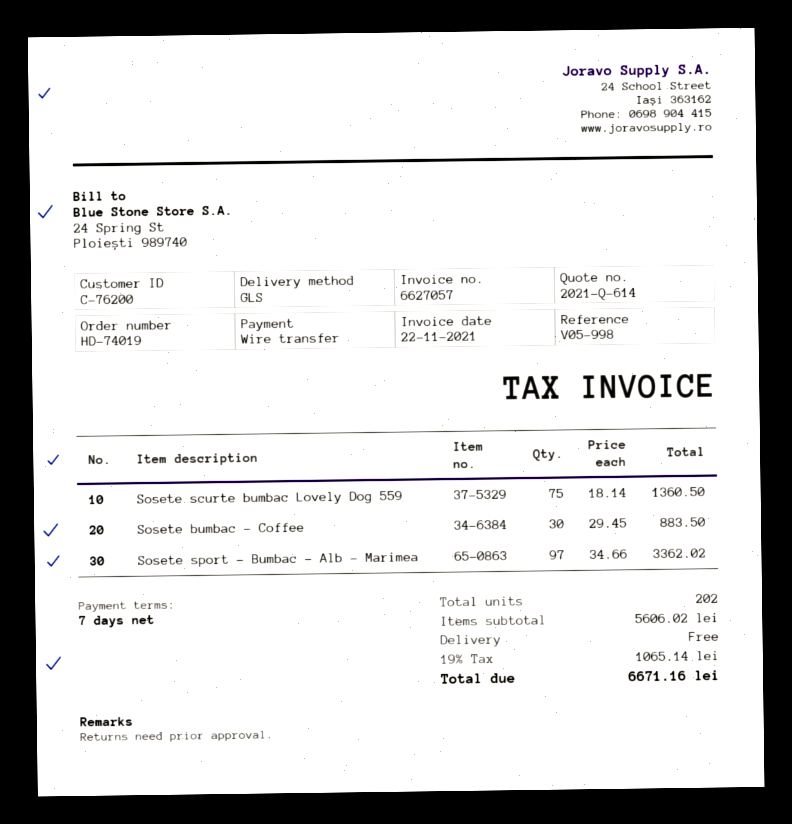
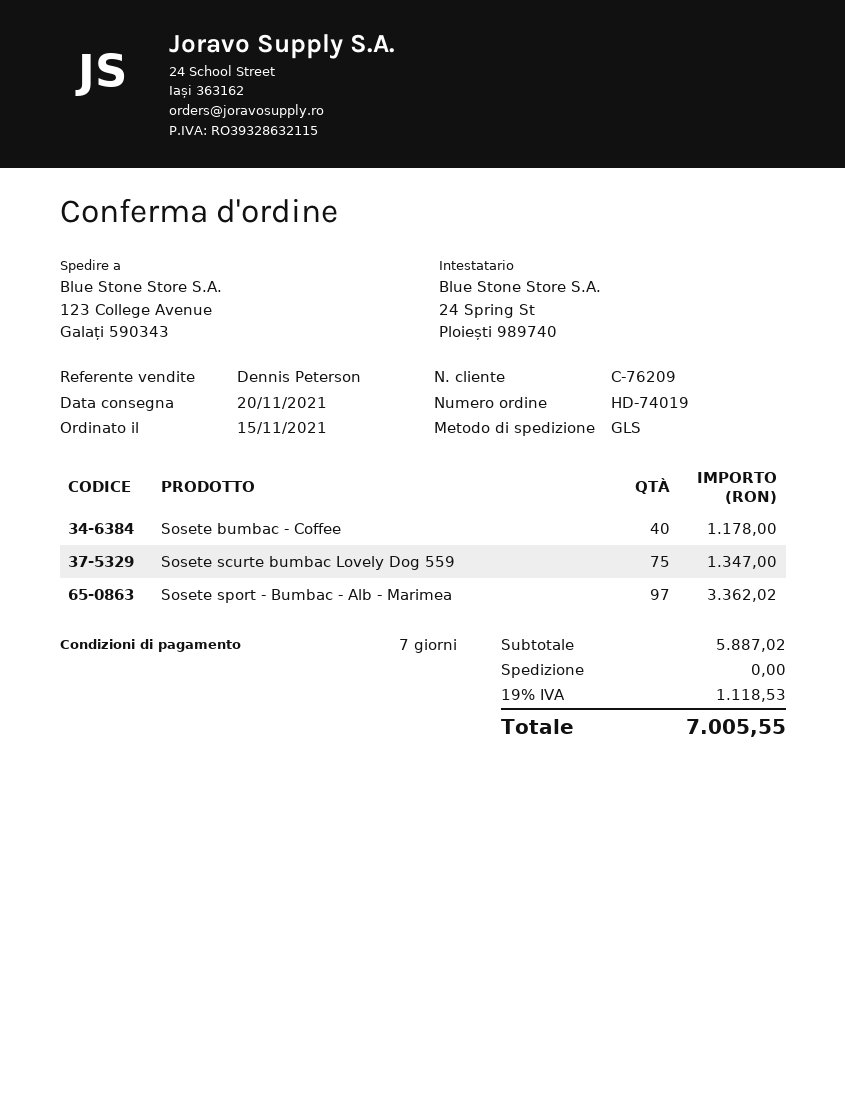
customer number: C-76200 -> C-76209
Sosete scurte bumbac Lovely Dog 559: 75 for 1360.50 -> 75 for 1347.00
Sosete bumbac - Coffee: 30 for 883.50 -> 40 for 1178.00
subtotal: 5606.02 -> 5887.02
tax: 19% = 1065.14 -> 19% = 1118.53
total: 6671.16 -> 7005.55

